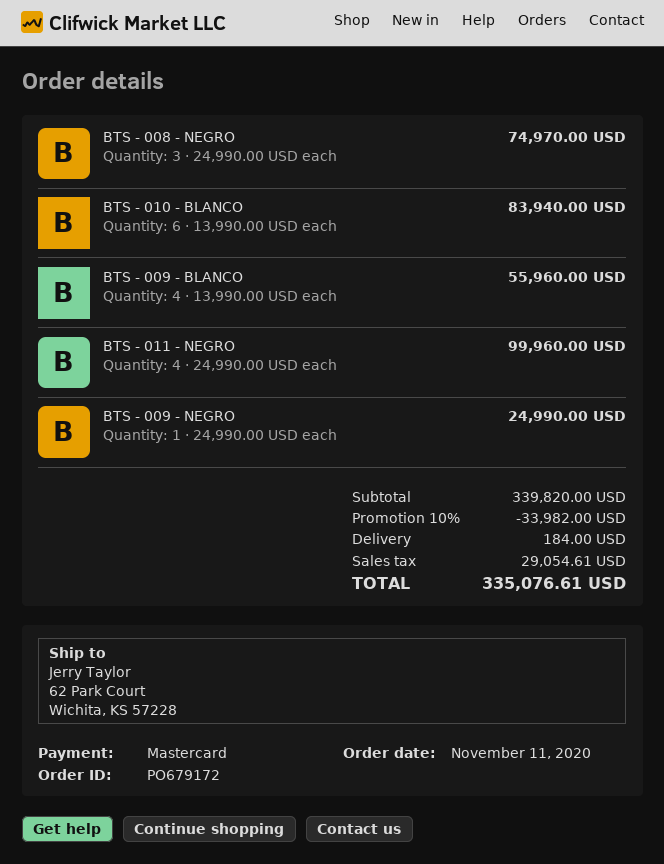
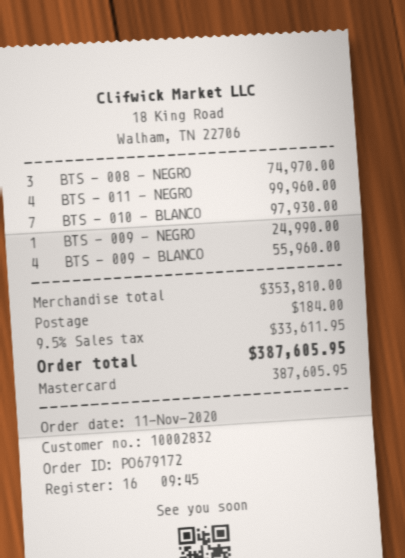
BTS - 010 - BLANCO: 6 for 83940.00 -> 7 for 97930.00
subtotal: 339820.00 -> 353810.00
discount: 10% = 33982.00 -> none
tax: 29054.61 -> 33611.95
total: 335076.61 -> 387605.95

